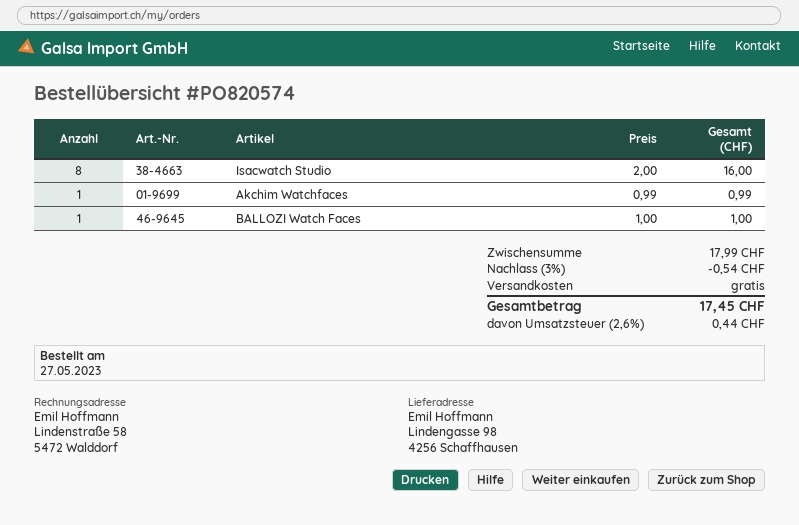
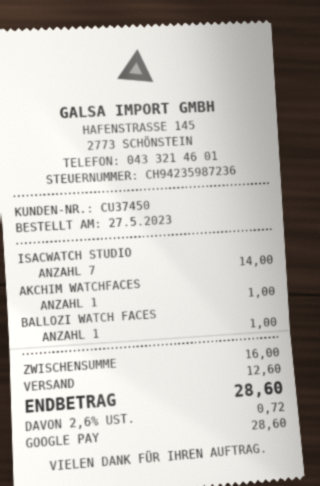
Isacwatch Studio: 8 for 16.00 -> 7 for 14.00
Akchim Watchfaces: 1 for 0.99 -> 1 for 1.00
subtotal: 17.99 -> 16.00
discount: 3% = 0.54 -> none
shipping: 0.00 -> 12.60
tax: 2.6% = 0.44 -> 2.6% = 0.72
total: 17.45 -> 28.60

